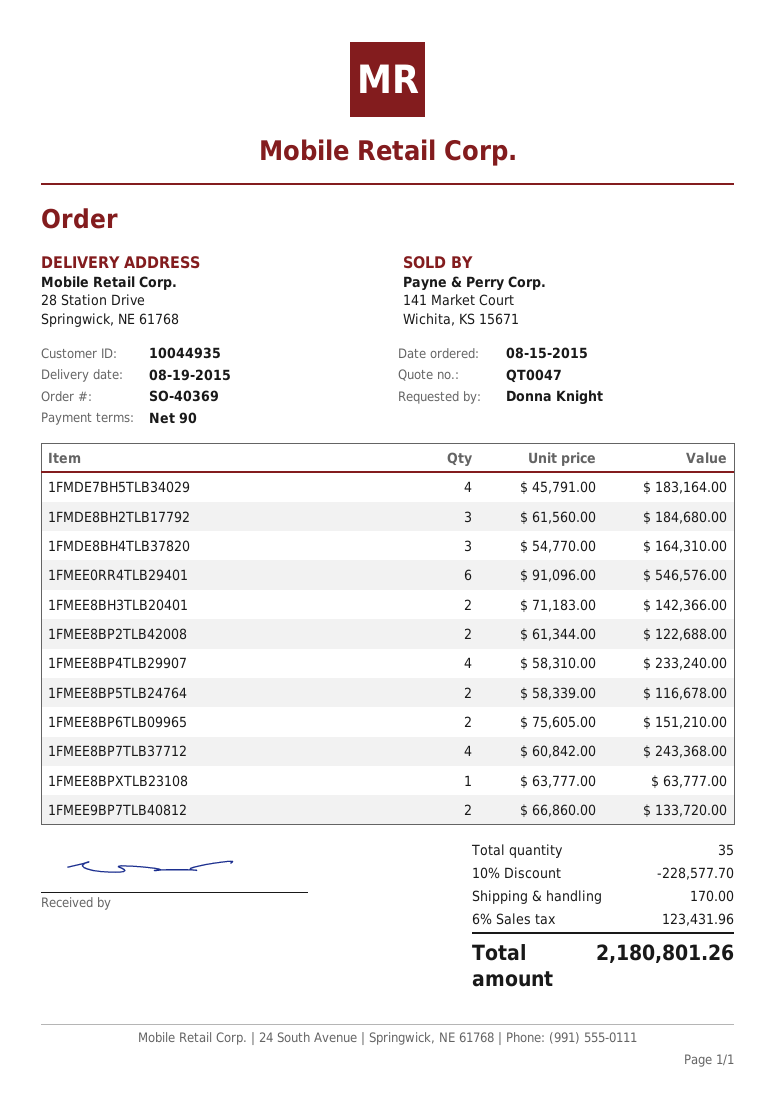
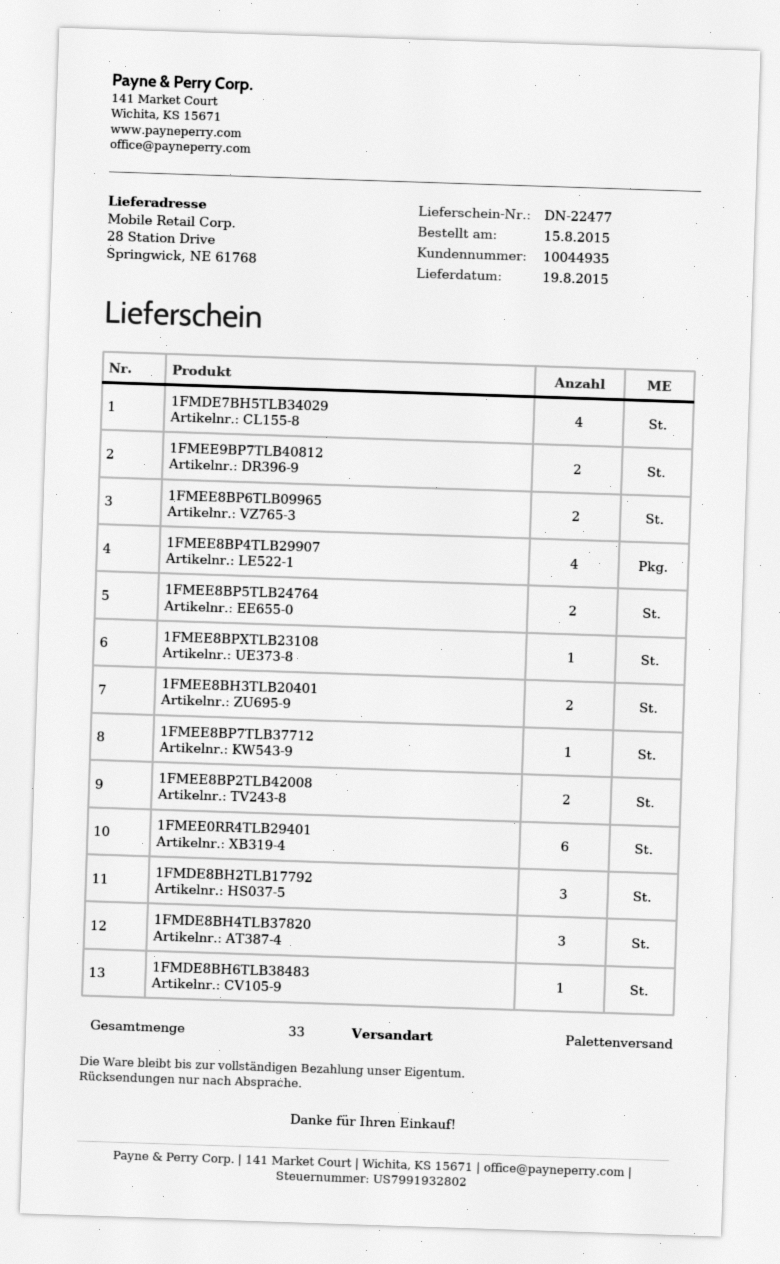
1FMEE8BP7TLB37712: 4 -> 1
1FMDE8BH6TLB38483: none -> 1
total quantity: 35 -> 33

